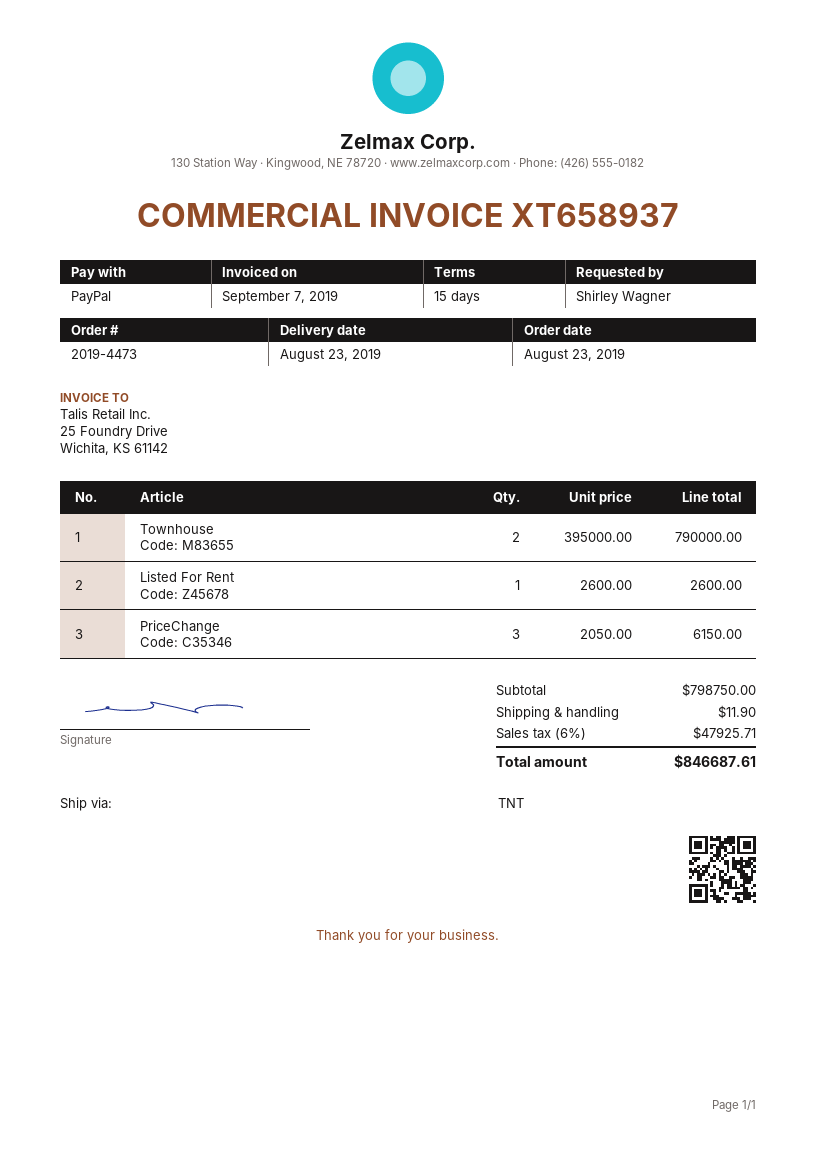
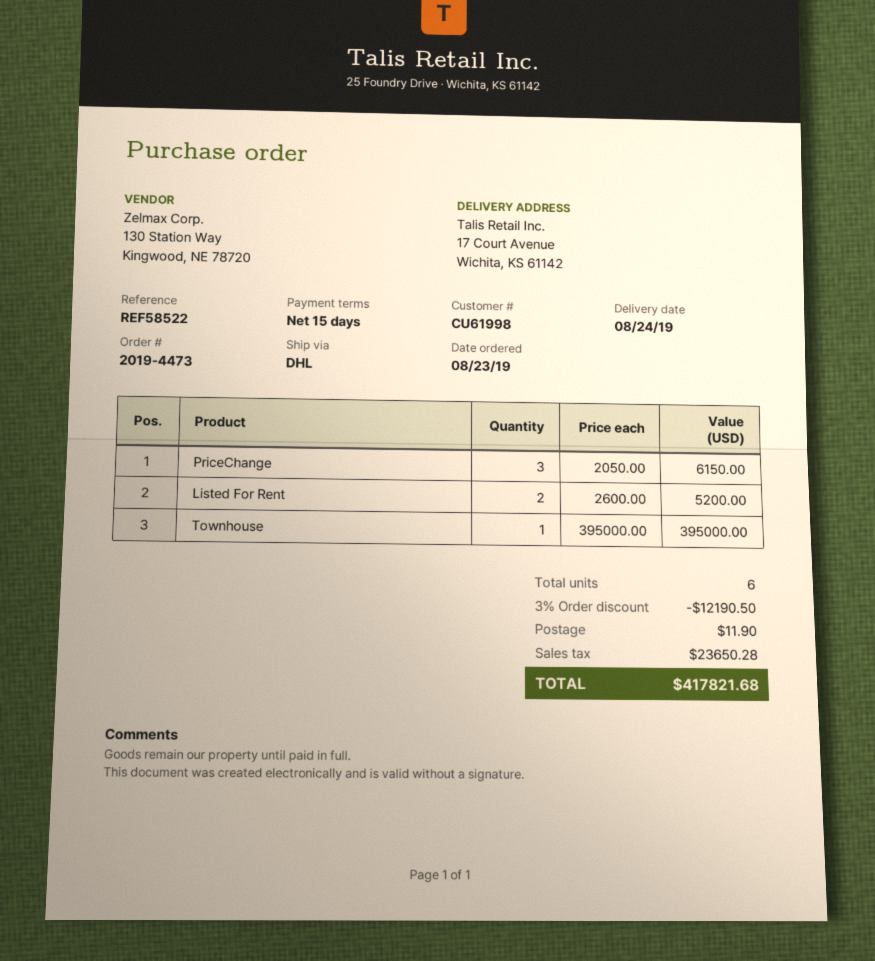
delivery date: 2019-08-23 -> 2019-08-24
shipping method: TNT -> DHL
Townhouse: 2 x 395000.00 = 790000.00 -> 1 x 395000.00 = 395000.00
Listed For Rent: 1 x 2600.00 = 2600.00 -> 2 x 2600.00 = 5200.00
discount: none -> 3% = 12190.50
tax: 47925.71 -> 23650.28
total: 846687.61 -> 417821.68

